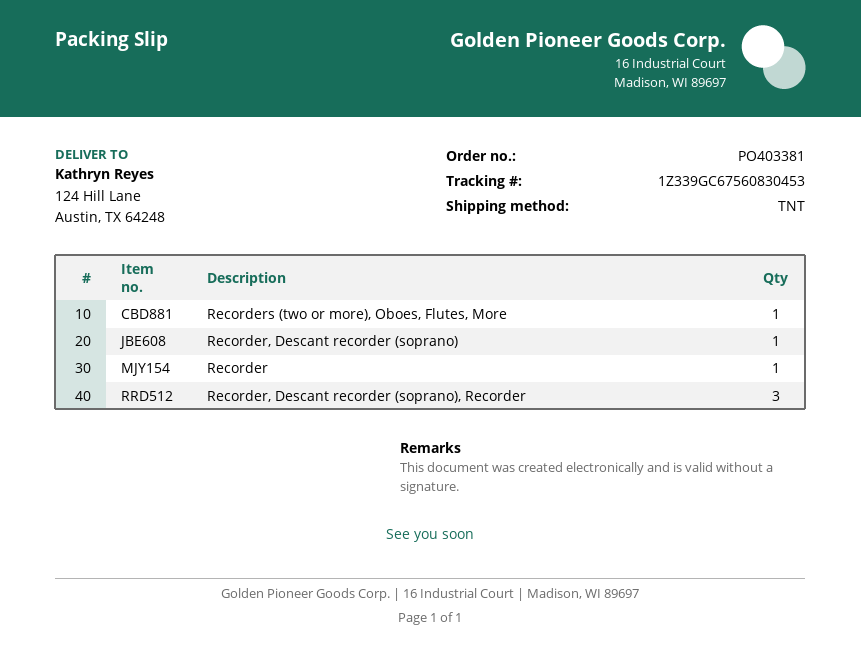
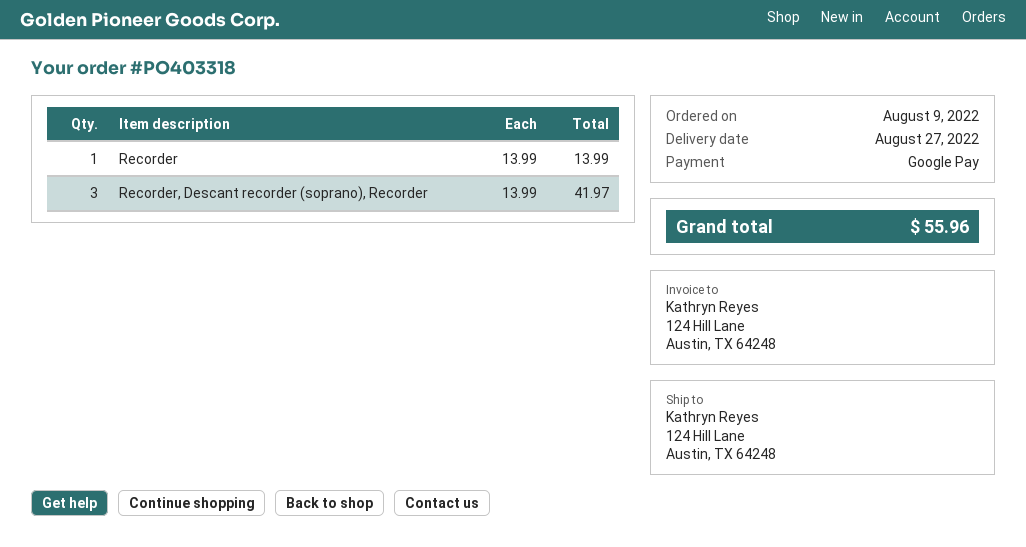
order number: PO403381 -> PO403318
Recorders (two or more), Oboes, Flutes, More: 1 -> none
Recorder, Descant recorder (soprano): 1 -> none

